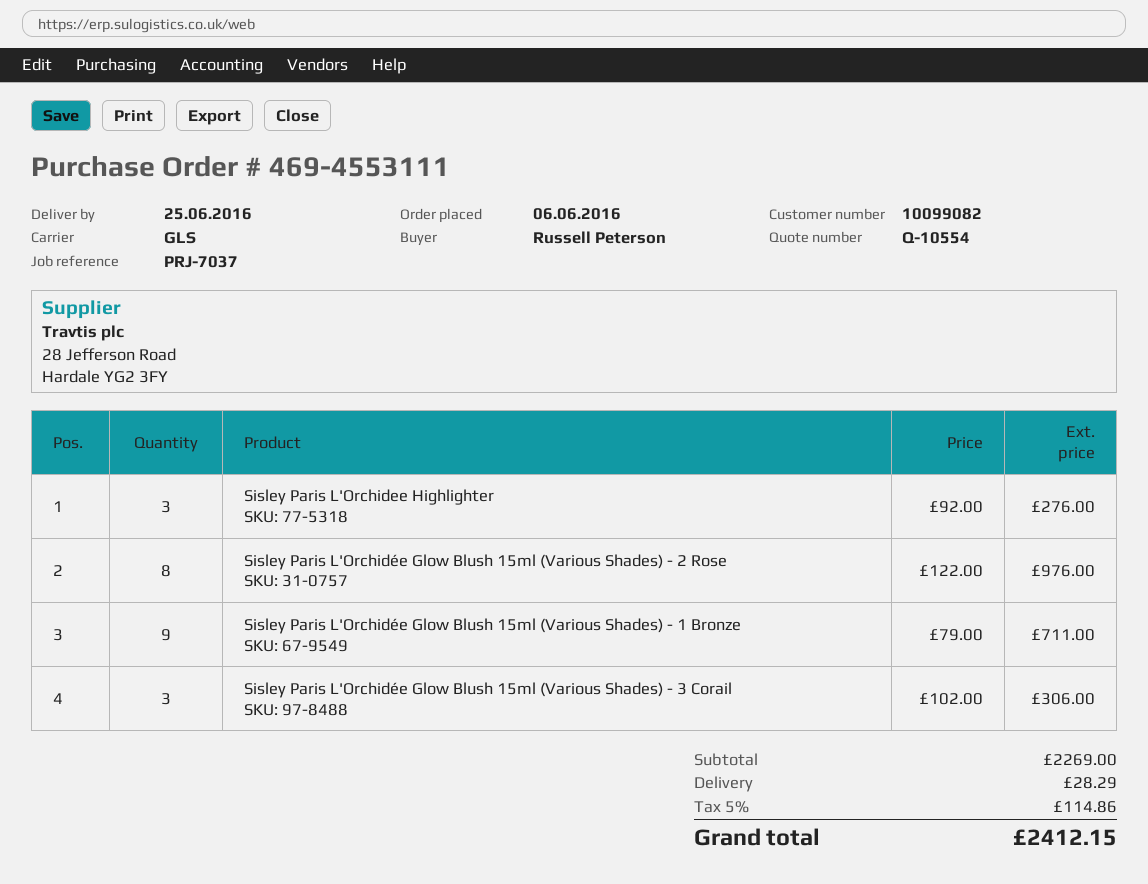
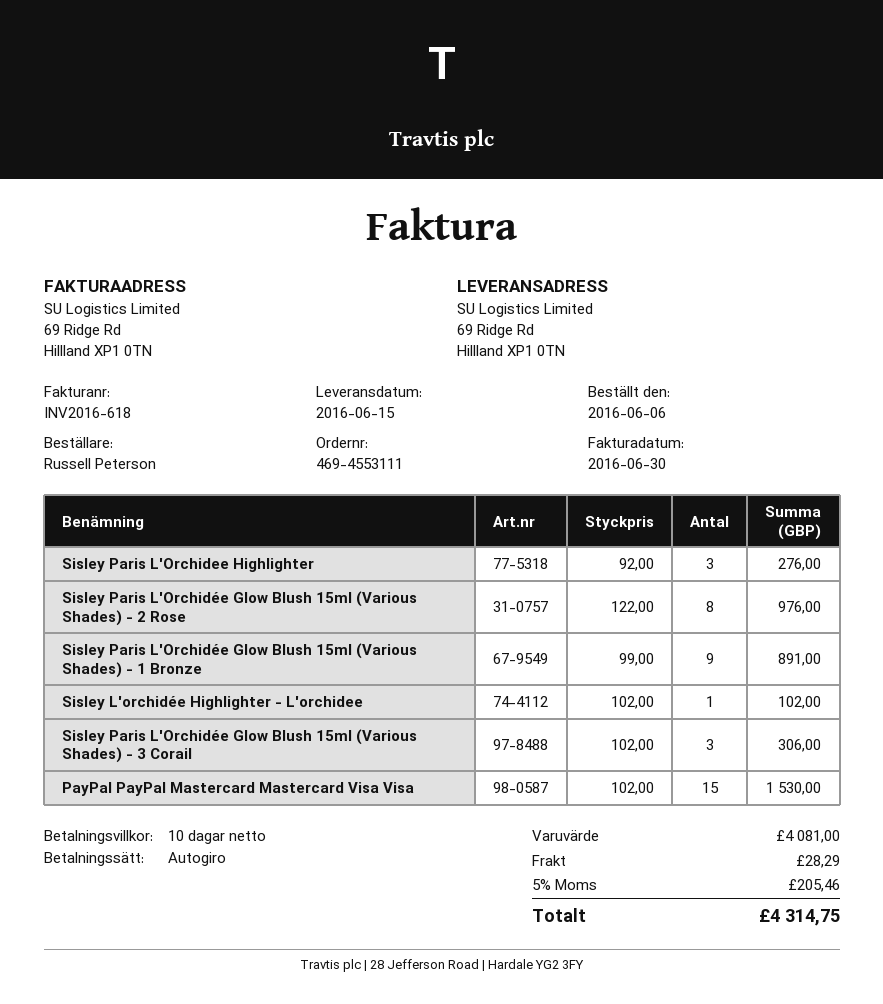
delivery date: 2016-06-25 -> 2016-06-15
Sisley Paris L'Orchidée Glow Blush 15ml (Various Shades) - 1 Bronze: 9 x 79.00 = 711.00 -> 9 x 99.00 = 891.00
Sisley L'orchidée Highlighter - L'orchidee: none -> 1 x 102.00 = 102.00
PayPal PayPal Mastercard Mastercard Visa Visa: none -> 15 x 102.00 = 1530.00
subtotal: 2269.00 -> 4081.00
tax: 5% = 114.86 -> 5% = 205.46
total: 2412.15 -> 4314.75

